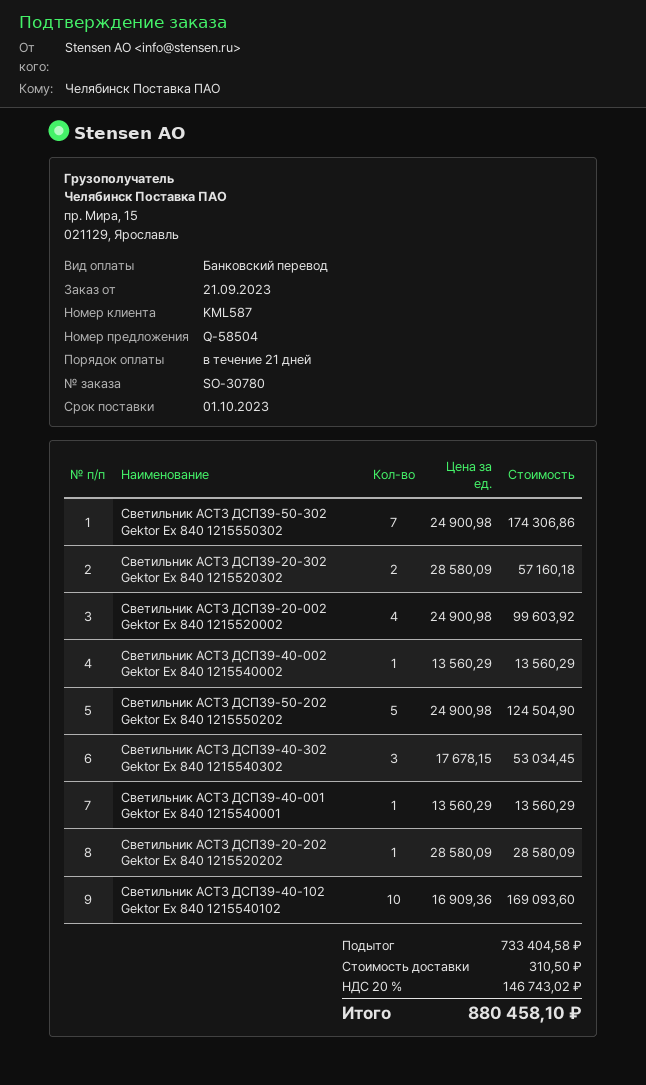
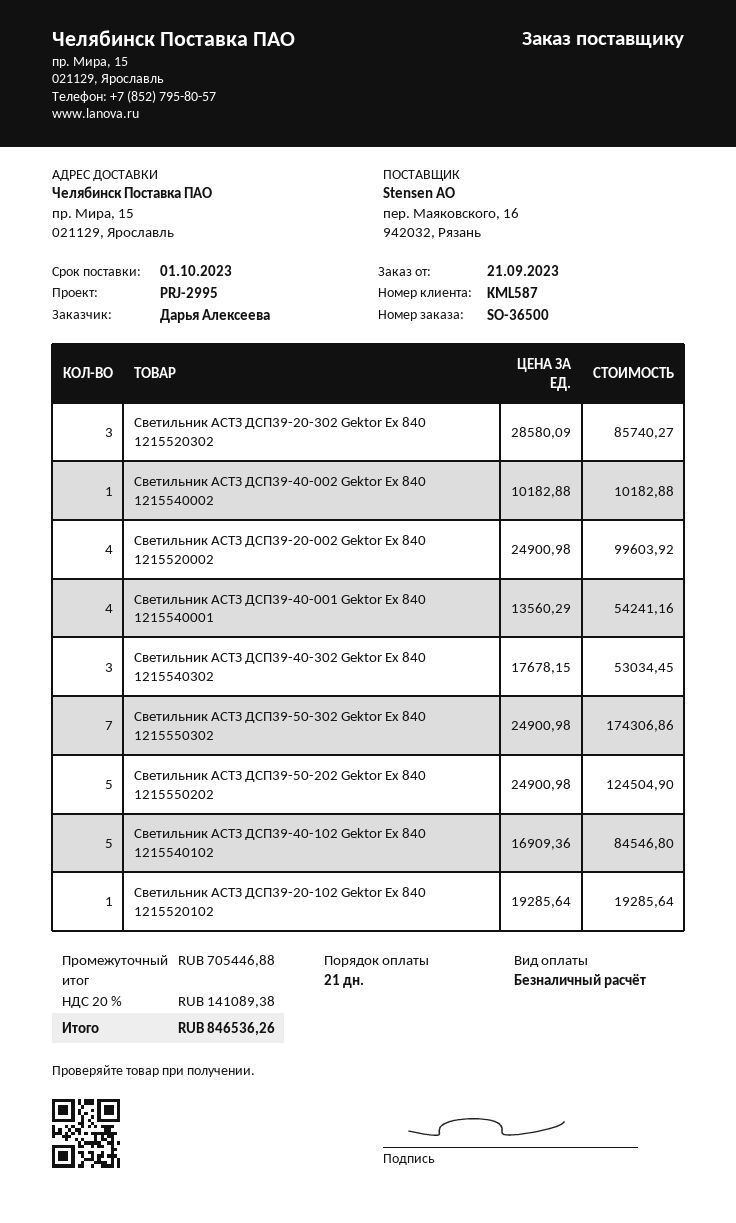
order number: SO-30780 -> SO-36500
Светильник АСТЗ ДСП39-20-302 Gektor Ex 840 1215520302: 2 x 28580.09 = 57160.18 -> 3 x 28580.09 = 85740.27
Светильник АСТЗ ДСП39-40-002 Gektor Ex 840 1215540002: 1 x 13560.29 = 13560.29 -> 1 x 10182.88 = 10182.88
Светильник АСТЗ ДСП39-40-001 Gektor Ex 840 1215540001: 1 x 13560.29 = 13560.29 -> 4 x 13560.29 = 54241.16
Светильник АСТЗ ДСП39-20-202 Gektor Ex 840 1215520202: 1 x 28580.09 = 28580.09 -> none
Светильник АСТЗ ДСП39-40-102 Gektor Ex 840 1215540102: 10 x 16909.36 = 169093.60 -> 5 x 16909.36 = 84546.80
Светильник АСТЗ ДСП39-20-102 Gektor Ex 840 1215520102: none -> 1 x 19285.64 = 19285.64
subtotal: 733404.58 -> 705446.88
shipping: 310.50 -> none
tax: 20% = 146743.02 -> 20% = 141089.38
total: 880458.10 -> 846536.26

